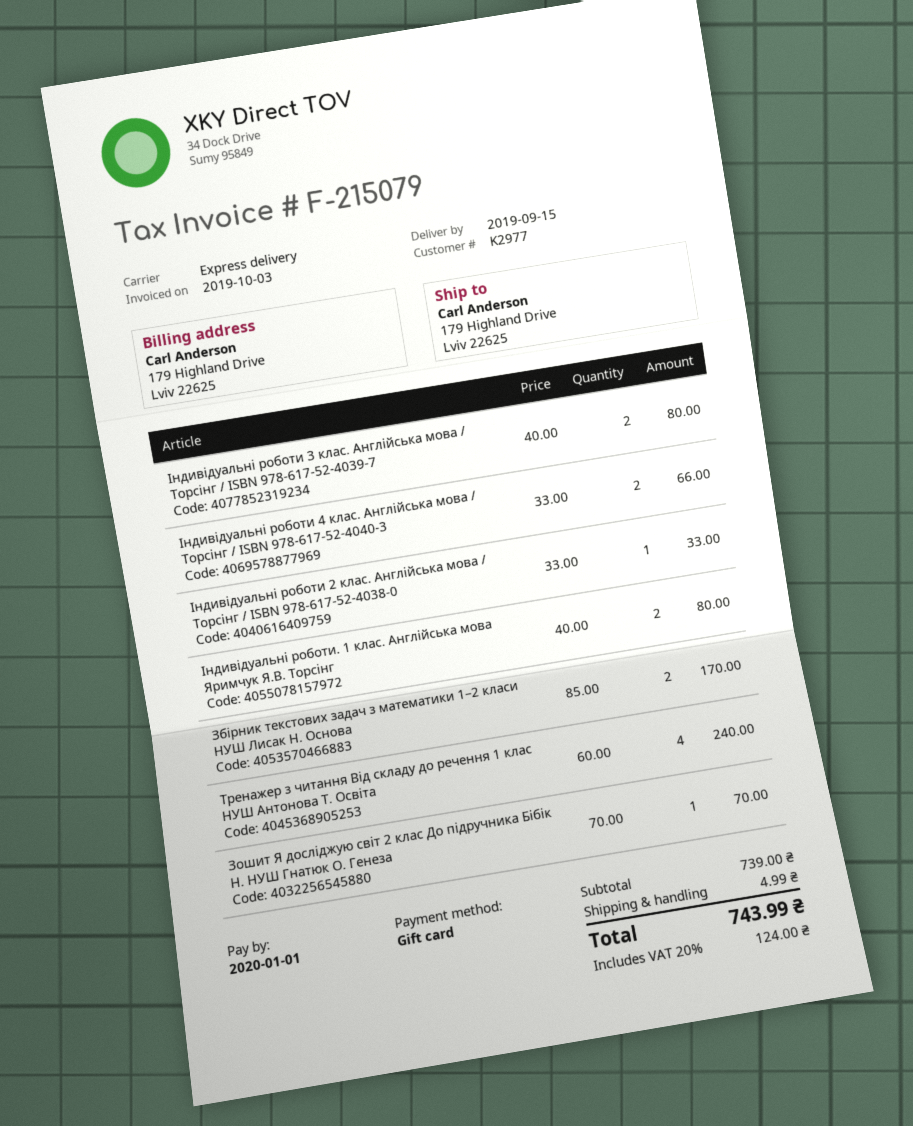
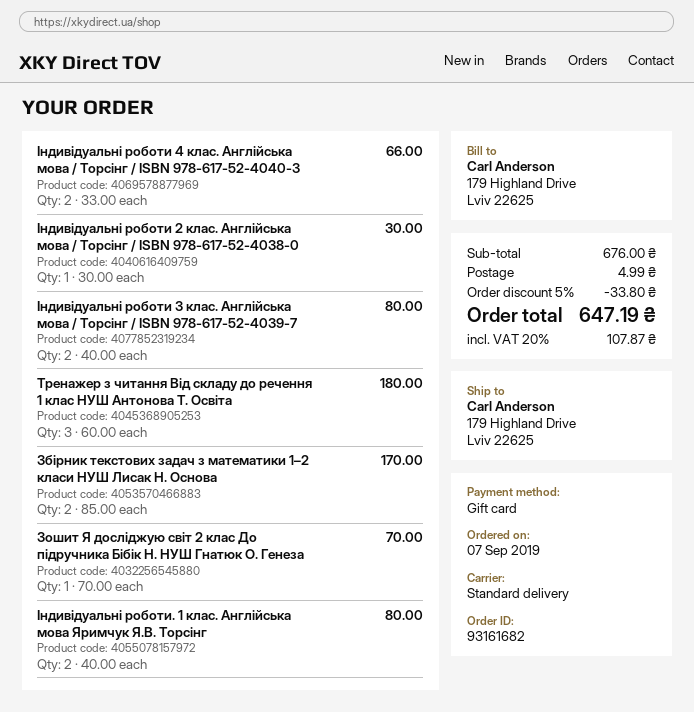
shipping method: express -> standard
Індивідуальні роботи 2 клас. Англійська мова / Торсінг / ISBN 978-617-52-4038-0: 1 x 33.00 = 33.00 -> 1 x 30.00 = 30.00
Тренажер з читання Від складу до речення 1 клас НУШ Антонова Т. Освіта: 4 x 60.00 = 240.00 -> 3 x 60.00 = 180.00
subtotal: 739.00 -> 676.00
discount: none -> 5% = 33.80
tax: 20% = 124.00 -> 20% = 107.87
total: 743.99 -> 647.19

